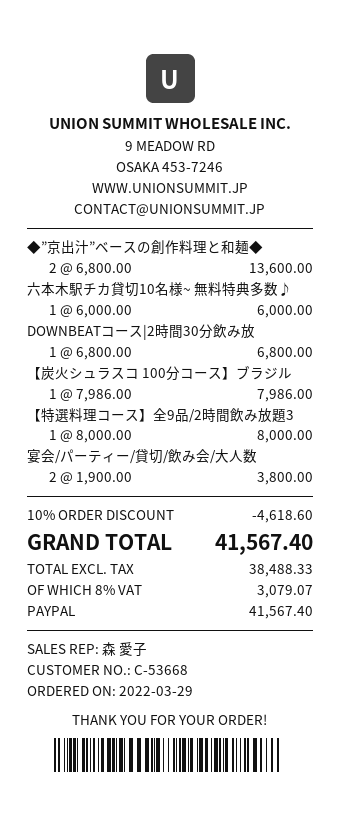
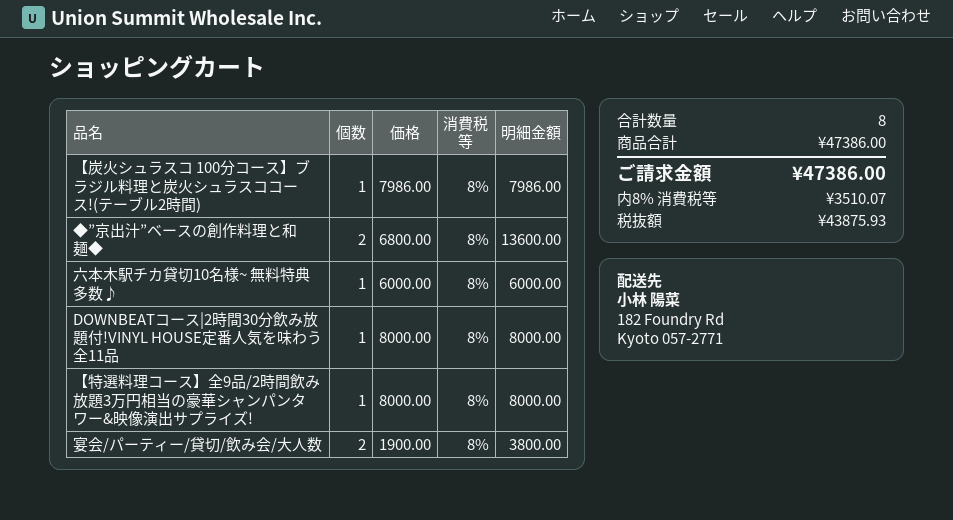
DOWNBEATコース|2時間30分飲み放: 1 x 6800.00 = 6800.00 -> 1 x 8000.00 = 8000.00
discount: 10% = 4618.60 -> none
net: 38488.33 -> 43875.93
tax: 8% = 3079.07 -> 8% = 3510.07
total: 41567.40 -> 47386.00

